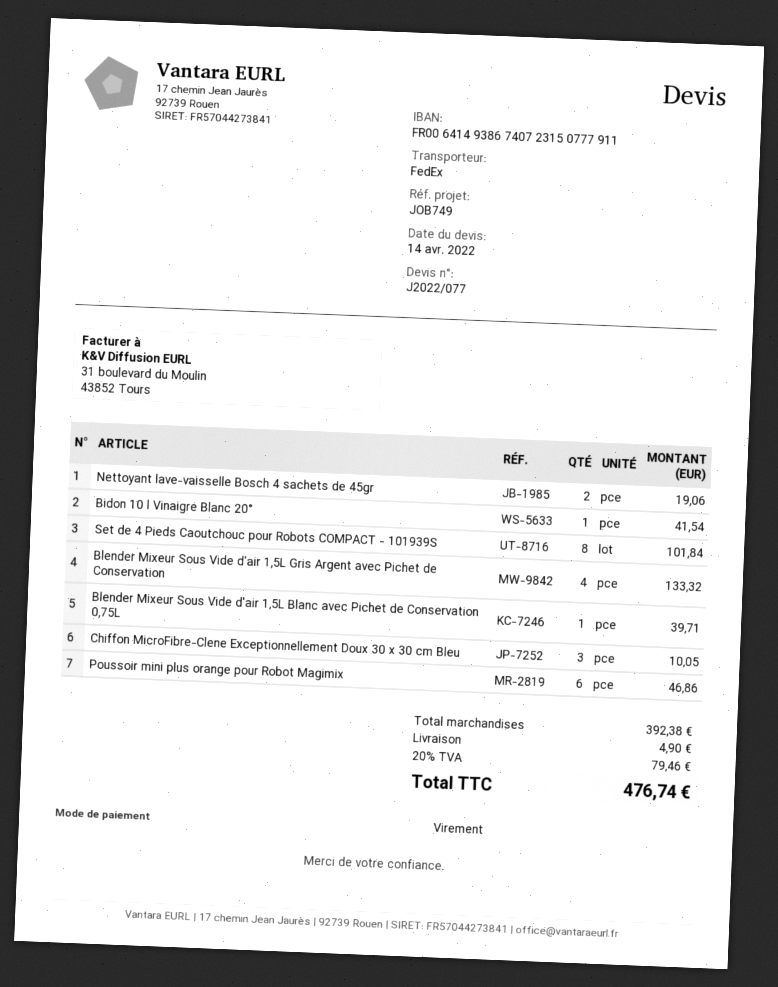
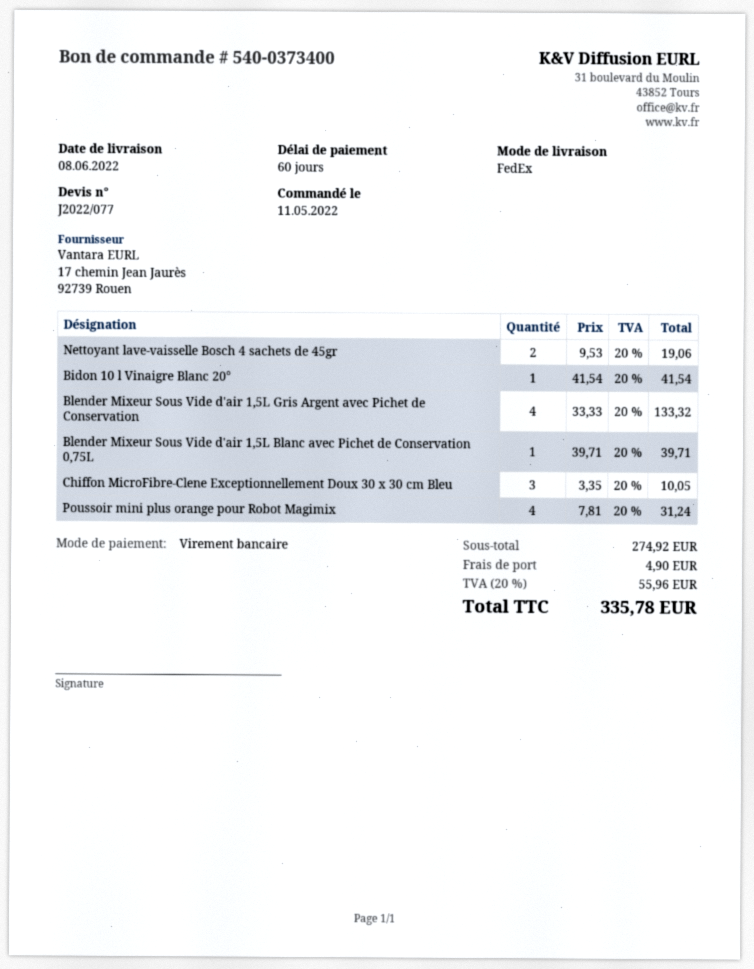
Set de 4 Pieds Caoutchouc pour Robots COMPACT - 101939S: 8 for 101.84 -> none
Poussoir mini plus orange pour Robot Magimix: 6 for 46.86 -> 4 for 31.24
subtotal: 392.38 -> 274.92
tax: 20% = 79.46 -> 20% = 55.96
total: 476.74 -> 335.78

